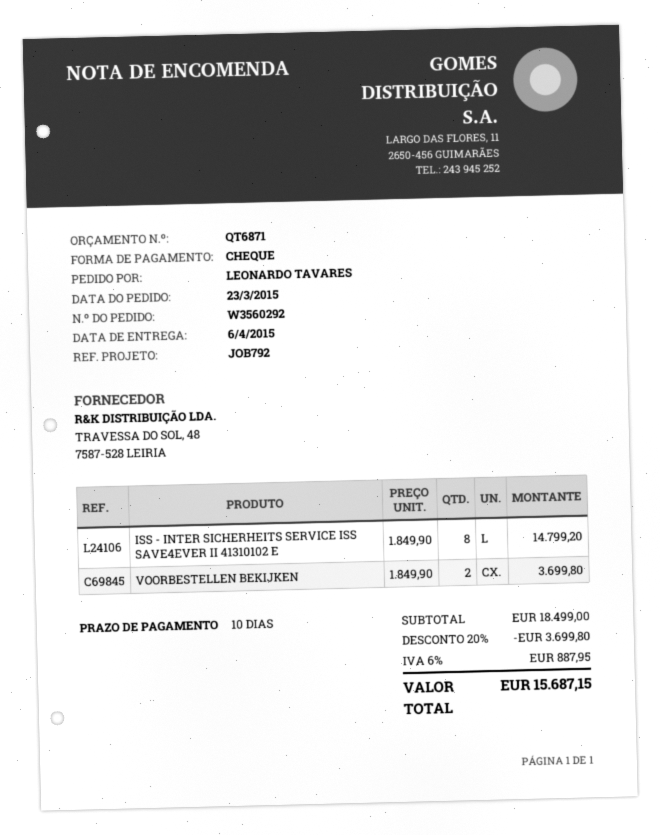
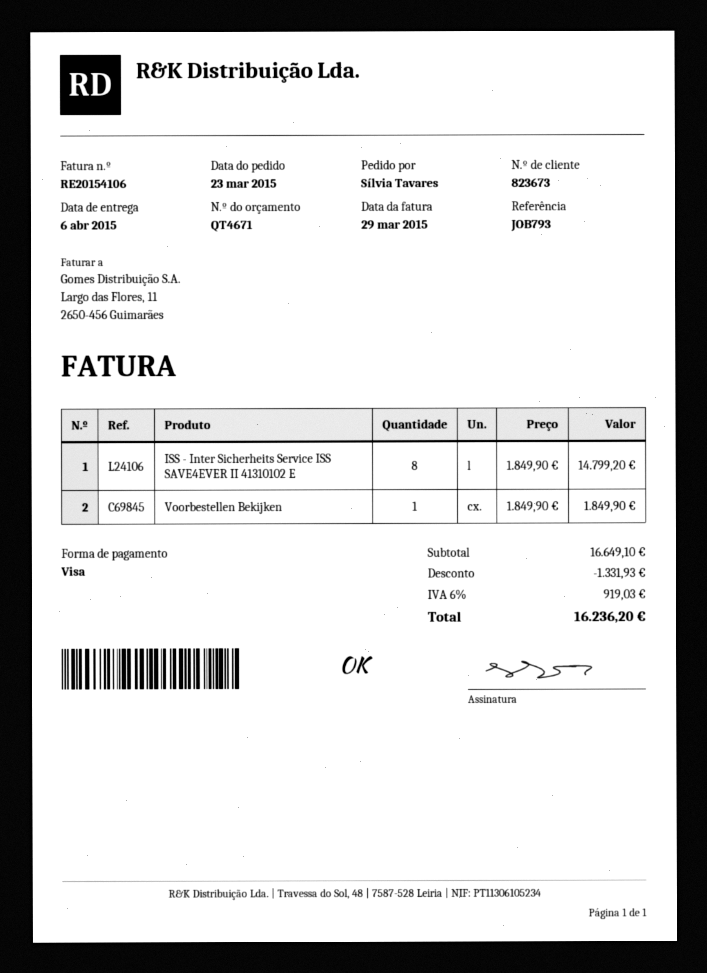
quote number: QT6871 -> QT4671
reference: JOB792 -> JOB793
ordered by: LEONARDO TAVARES -> Sílvia Tavares
payment method: cheque -> Visa
VOORBESTELLEN BEKIJKEN: 2 x 1849.90 = 3699.80 -> 1 x 1849.90 = 1849.90
subtotal: 18499.00 -> 16649.10
discount: 3699.80 -> 1331.93
tax: 6% = 887.95 -> 6% = 919.03
total: 15687.15 -> 16236.20

